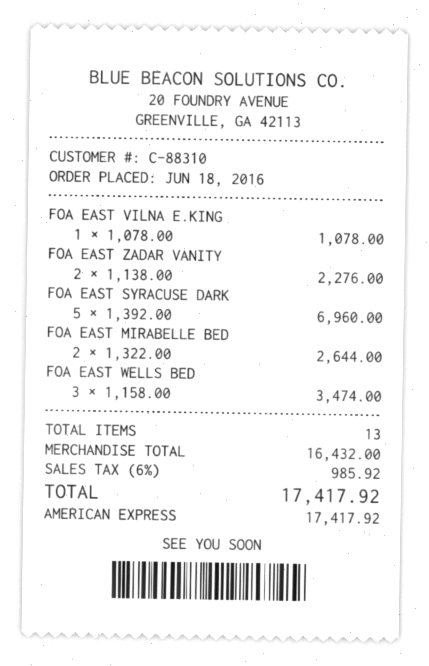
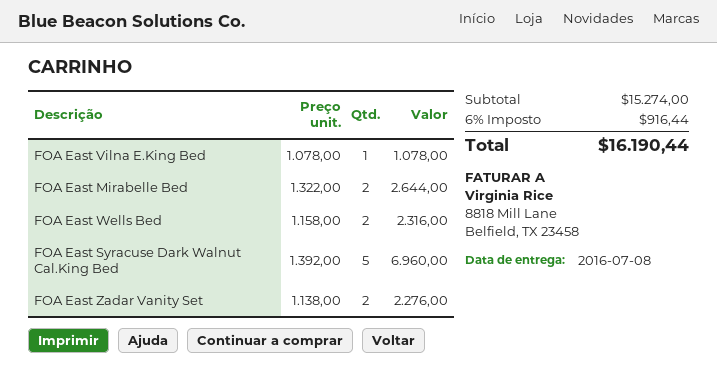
FOA EAST WELLS BED: 3 x 1158.00 = 3474.00 -> 2 x 1158.00 = 2316.00
subtotal: 16432.00 -> 15274.00
tax: 6% = 985.92 -> 6% = 916.44
total: 17417.92 -> 16190.44

